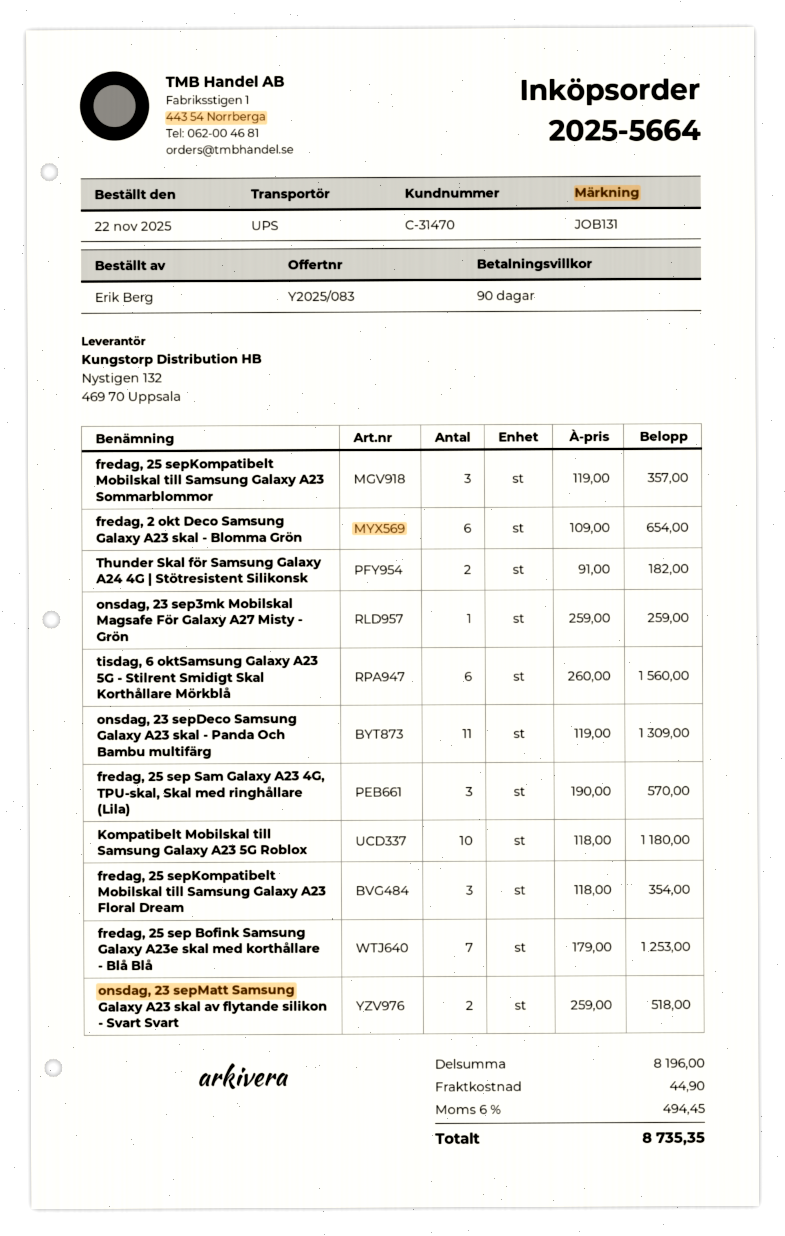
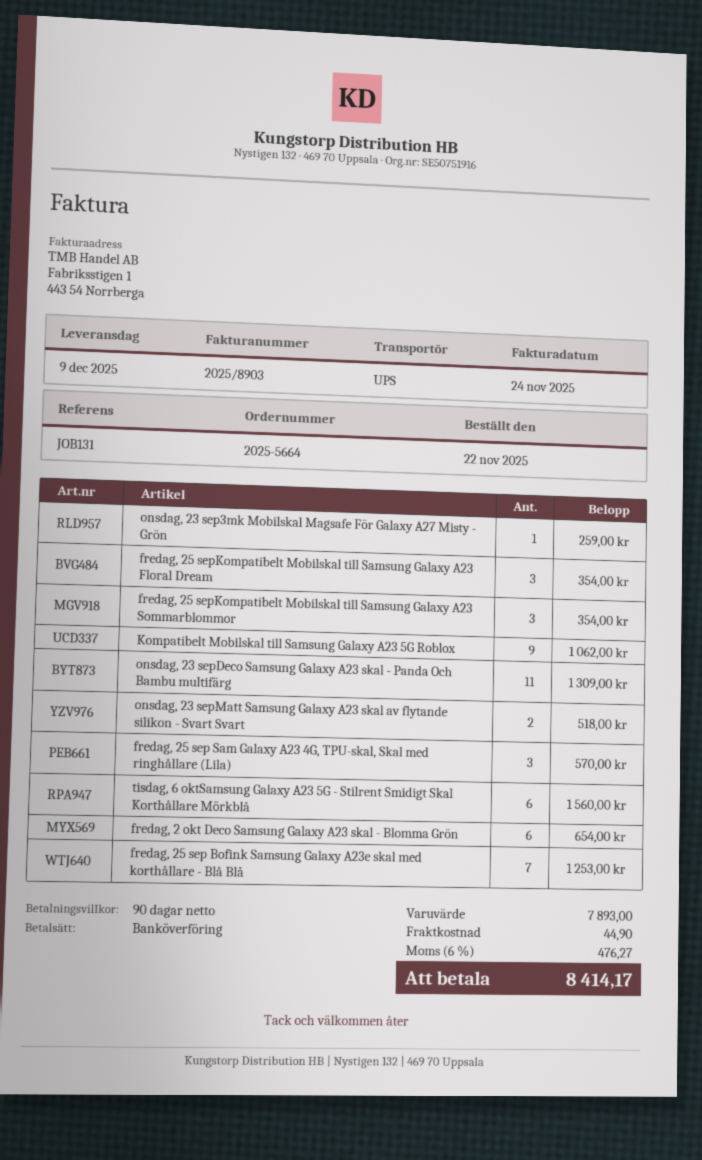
fredag, 25 sepKompatibelt Mobilskal till Samsung Galaxy A23 Sommarblommor: 3 for 357.00 -> 3 for 354.00
Thunder Skal för Samsung Galaxy A24 4G | Stötresistent Silikonsk: 2 for 182.00 -> none
Kompatibelt Mobilskal till Samsung Galaxy A23 5G Roblox: 10 for 1180.00 -> 9 for 1062.00
subtotal: 8196.00 -> 7893.00
tax: 6% = 494.45 -> 6% = 476.27
total: 8735.35 -> 8414.17

